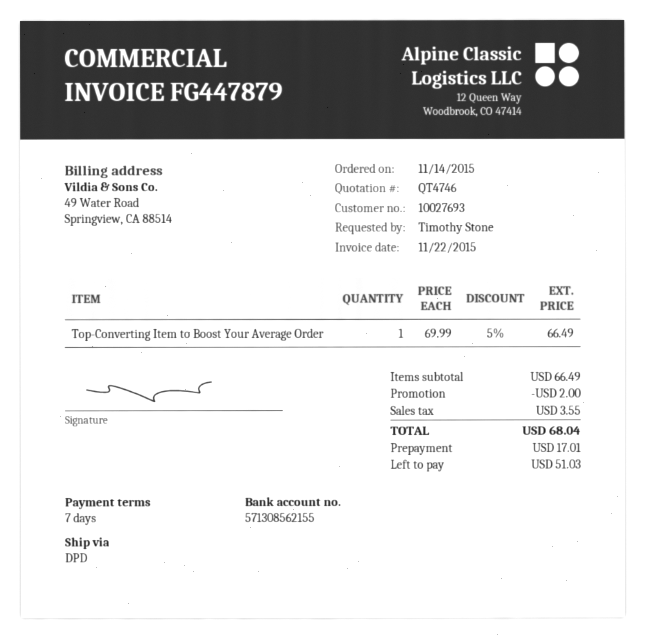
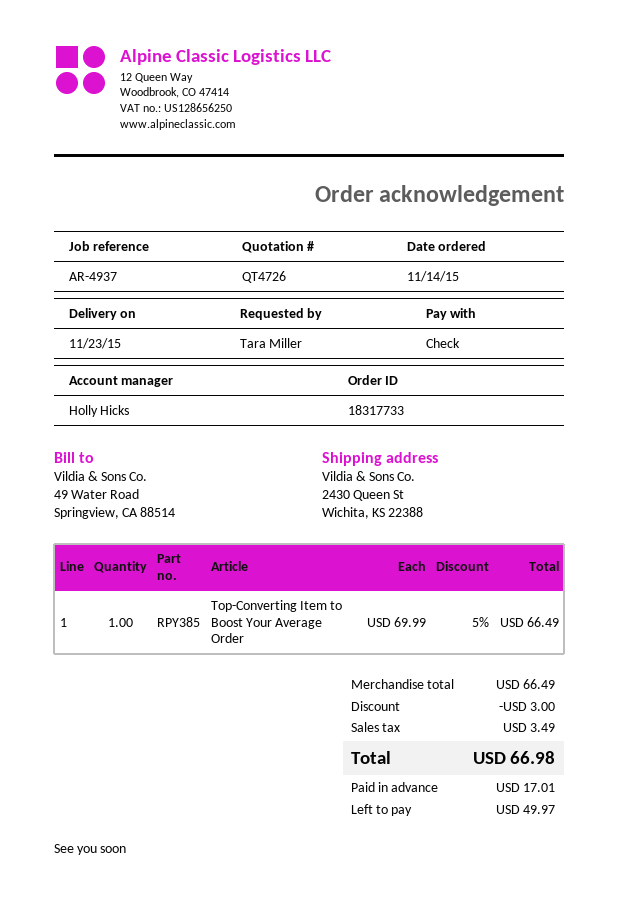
quote number: QT4746 -> QT4726
ordered by: Timothy Stone -> Tara Miller
discount: 2.00 -> 3.00
tax: 3.55 -> 3.49
total: 68.04 -> 66.98
balance: 51.03 -> 49.97

